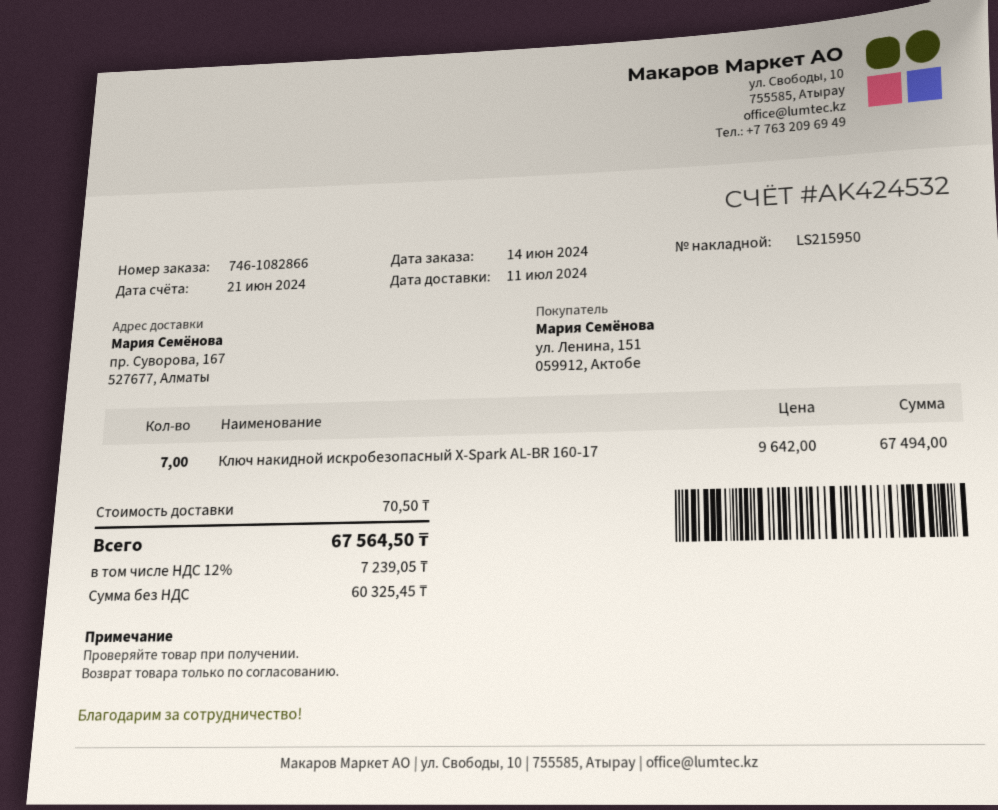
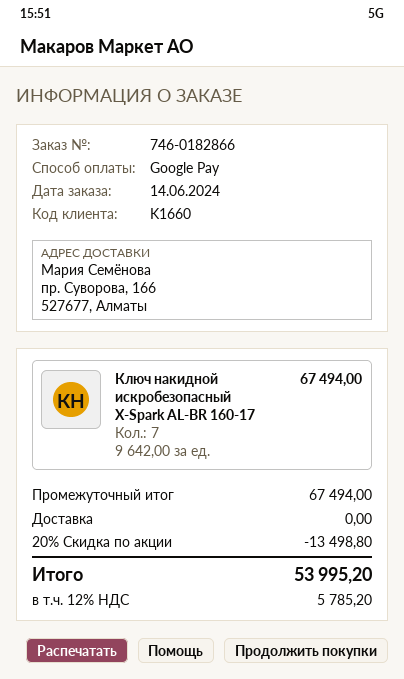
order number: 746-1082866 -> 746-0182866
ship to: пр. Суворова, 167, 527677, Алматы -> пр. Суворова, 166, 527677, Алматы
discount: none -> 20% = 13498.80
shipping: 70.50 -> 0.00
tax: 12% = 7239.05 -> 12% = 5785.20
total: 67564.50 -> 53995.20

